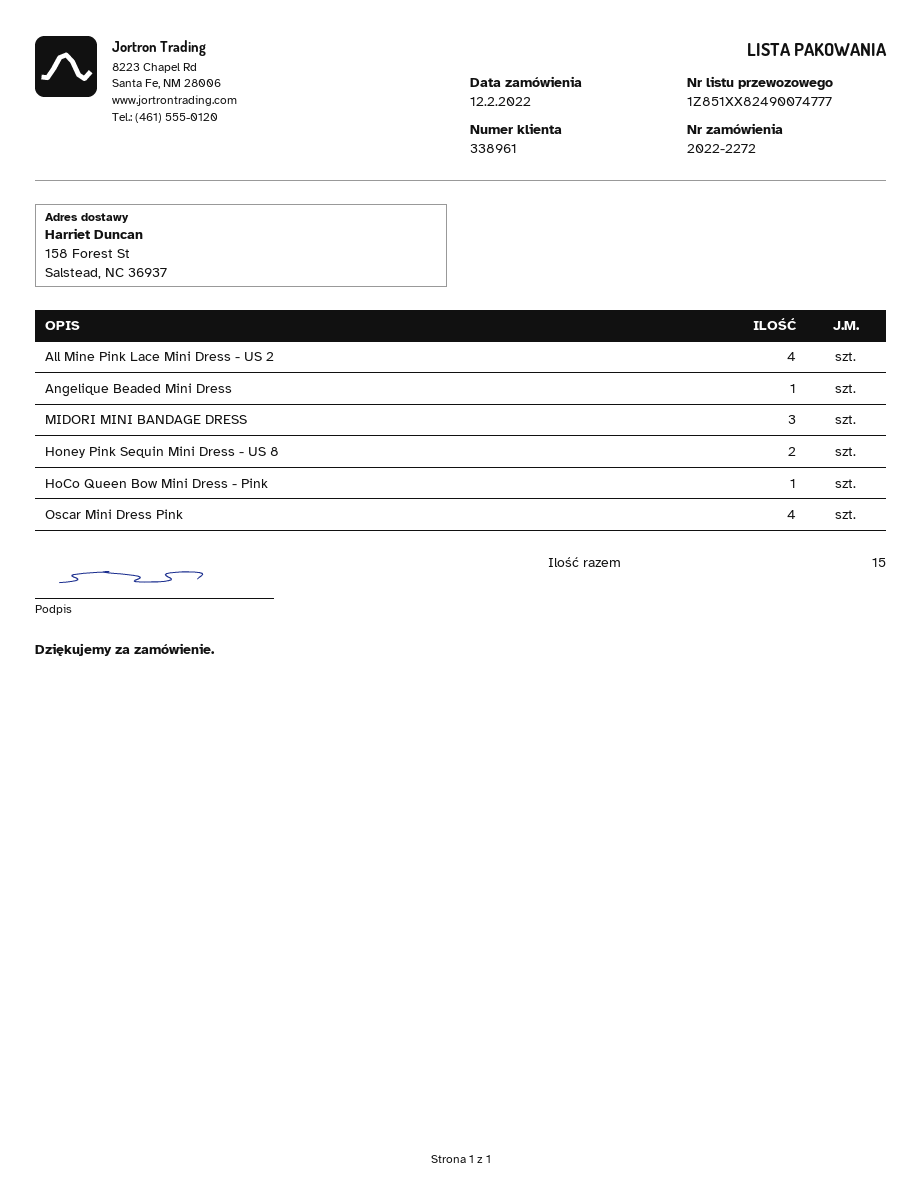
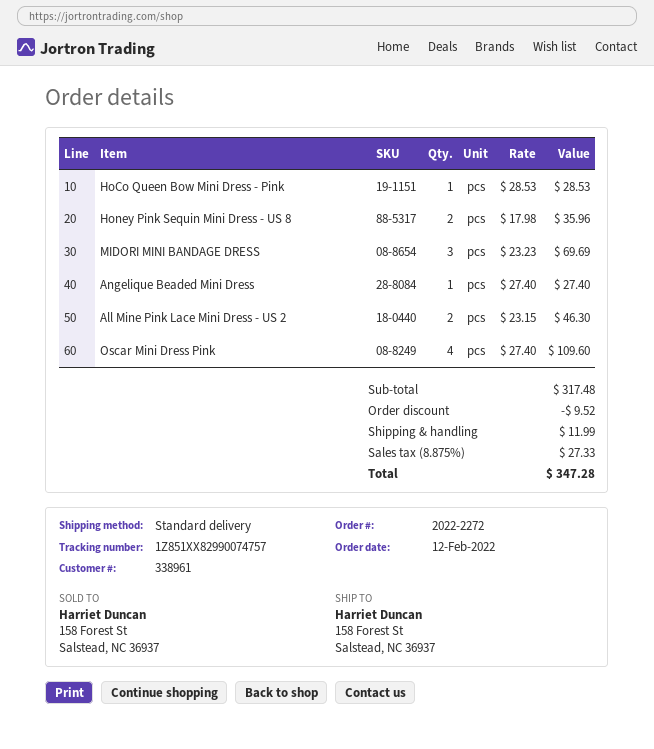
tracking number: 1Z851XX82490074777 -> 1Z851XX82990074757
All Mine Pink Lace Mini Dress - US 2: 4 -> 2

